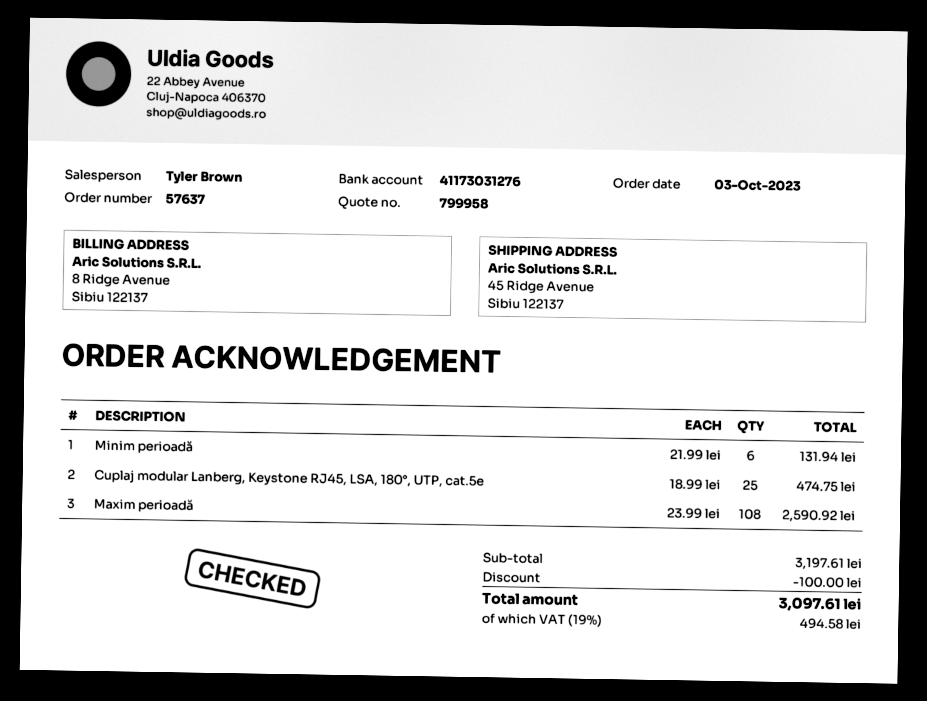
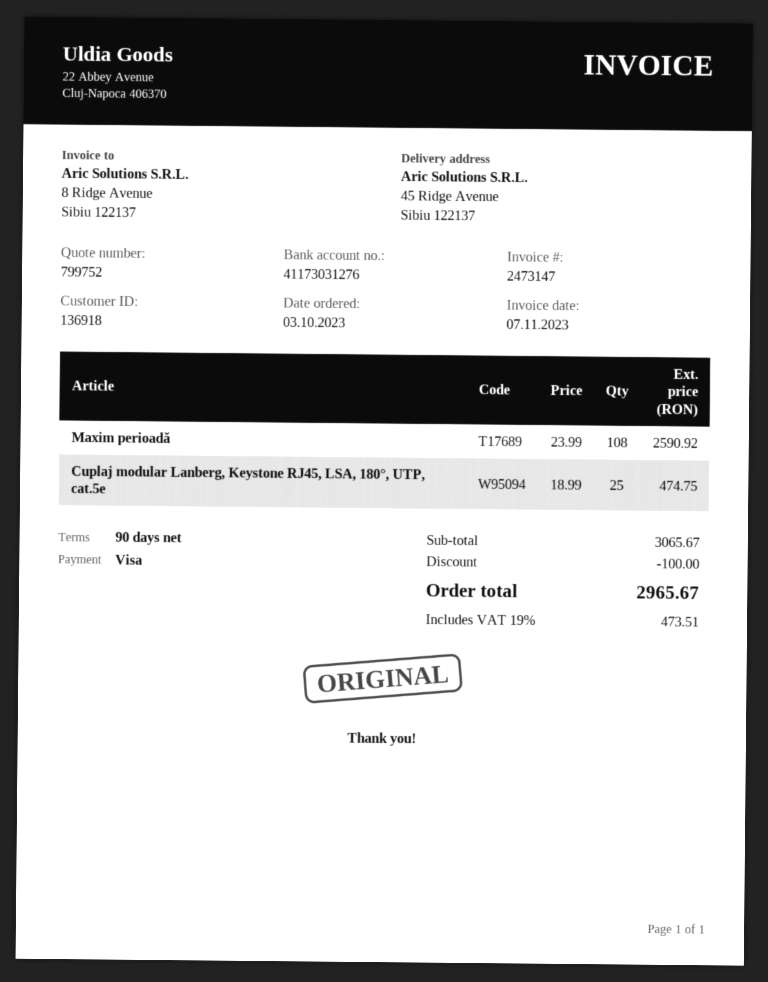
quote number: 799958 -> 799752
Minim perioadă: 6 x 21.99 = 131.94 -> none
subtotal: 3197.61 -> 3065.67
tax: 19% = 494.58 -> 19% = 473.51
total: 3097.61 -> 2965.67

